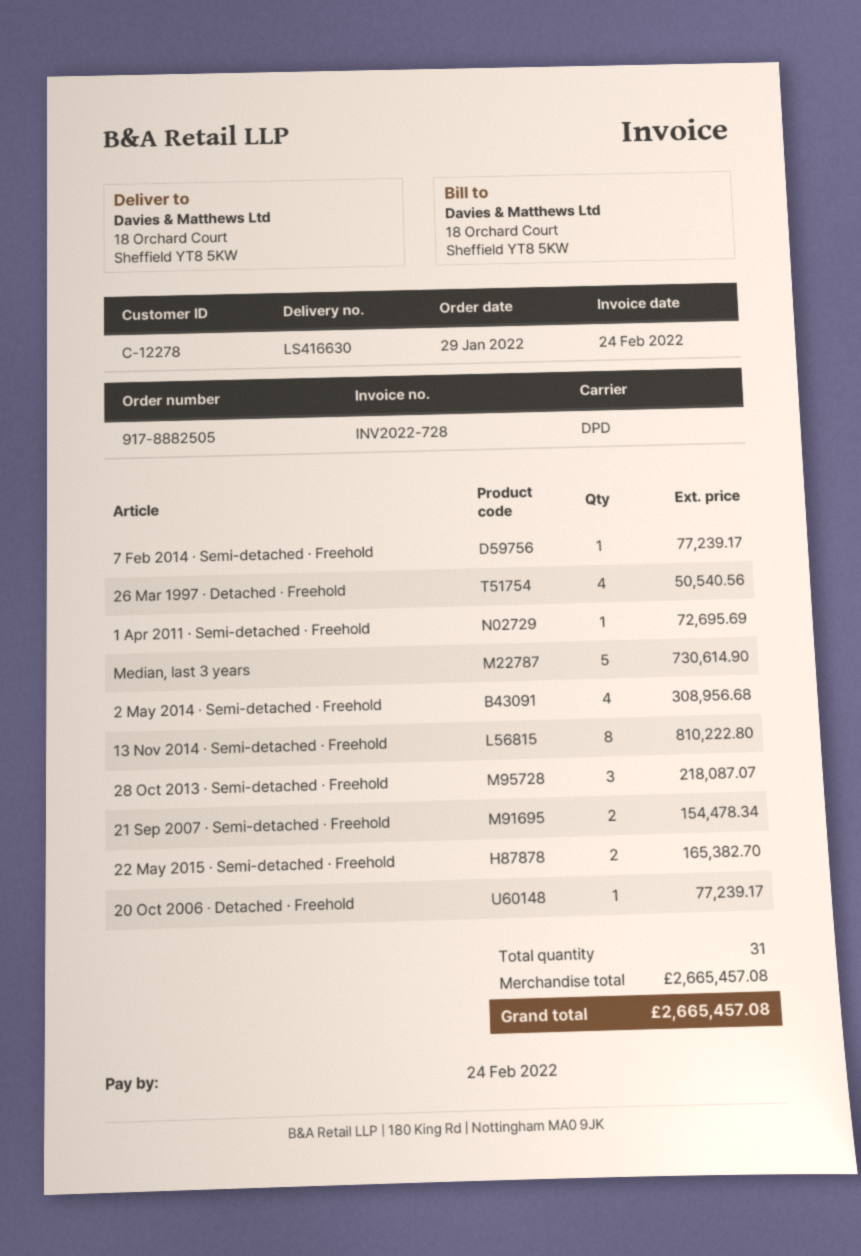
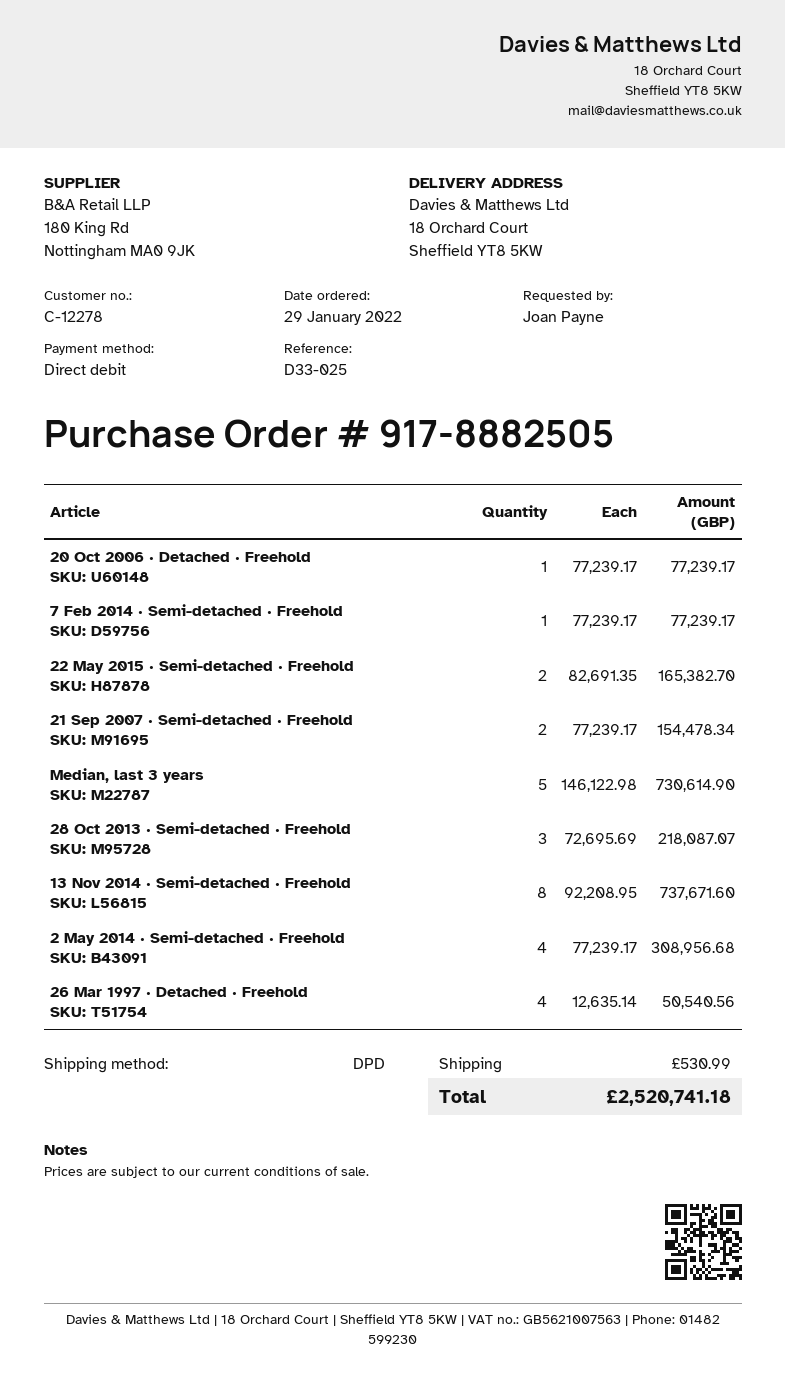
1 Apr 2011 · Semi-detached · Freehold: 1 for 72695.69 -> none
13 Nov 2014 · Semi-detached · Freehold: 8 for 810222.80 -> 8 for 737671.60
shipping: none -> 530.99
total: 2665457.08 -> 2520741.18

